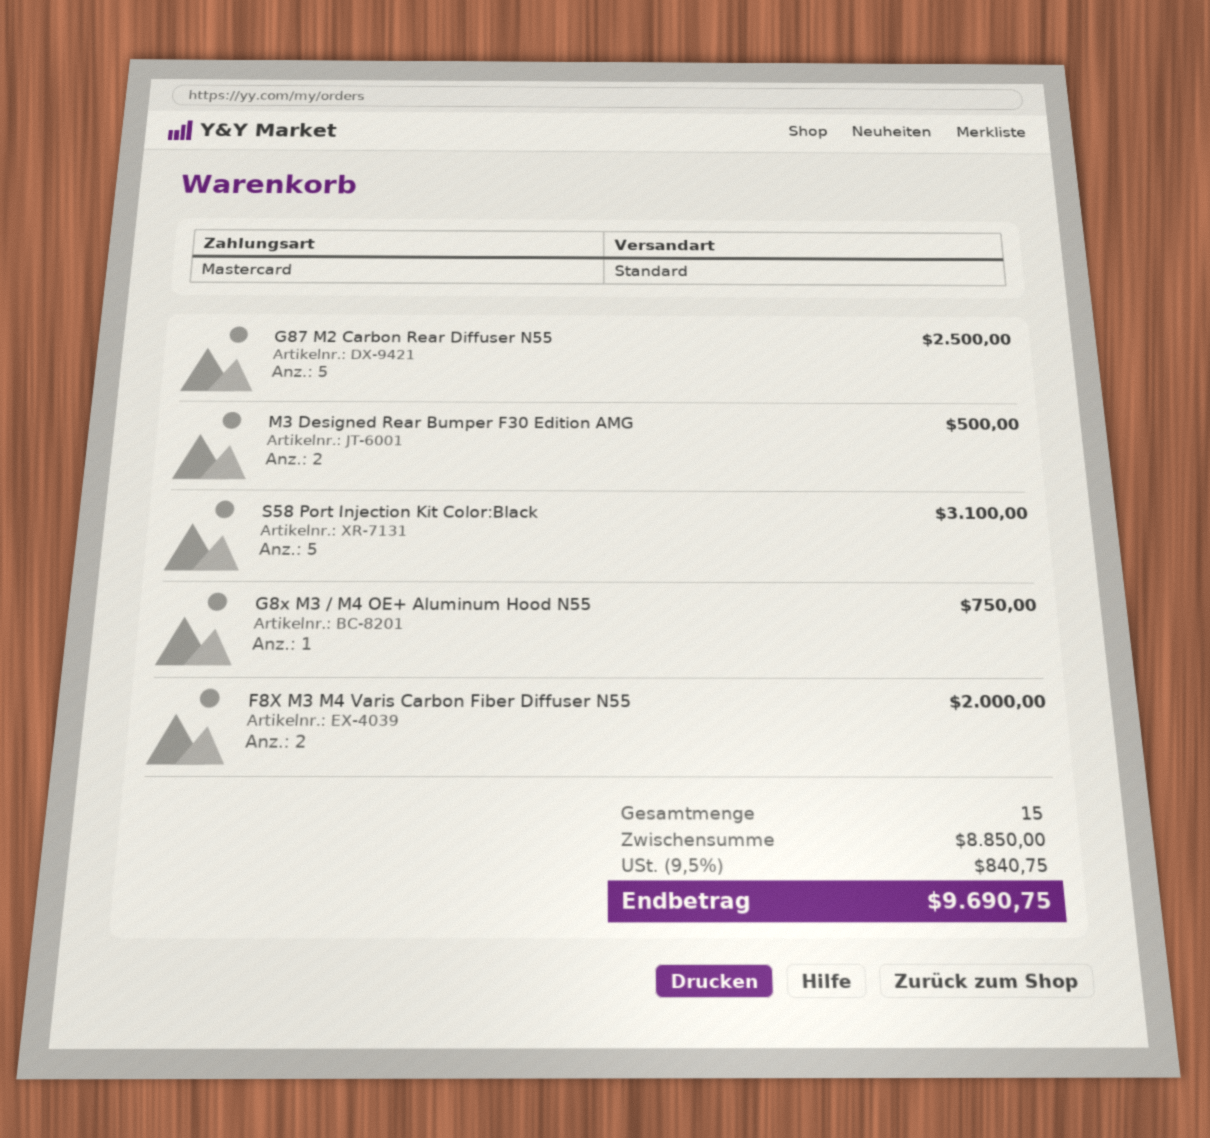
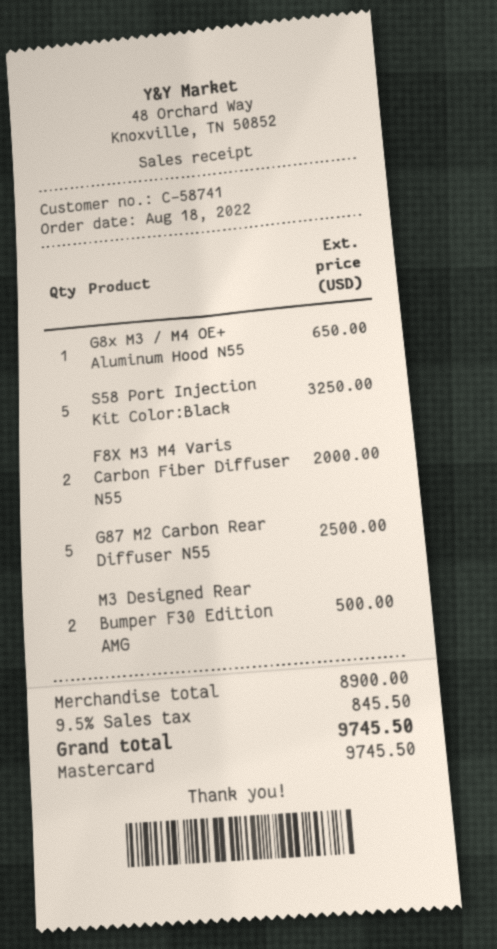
S58 Port Injection Kit Color:Black: 5 for 3100.00 -> 5 for 3250.00
G8x M3 / M4 OE+ Aluminum Hood N55: 1 for 750.00 -> 1 for 650.00
subtotal: 8850.00 -> 8900.00
tax: 9.5% = 840.75 -> 9.5% = 845.50
total: 9690.75 -> 9745.50

